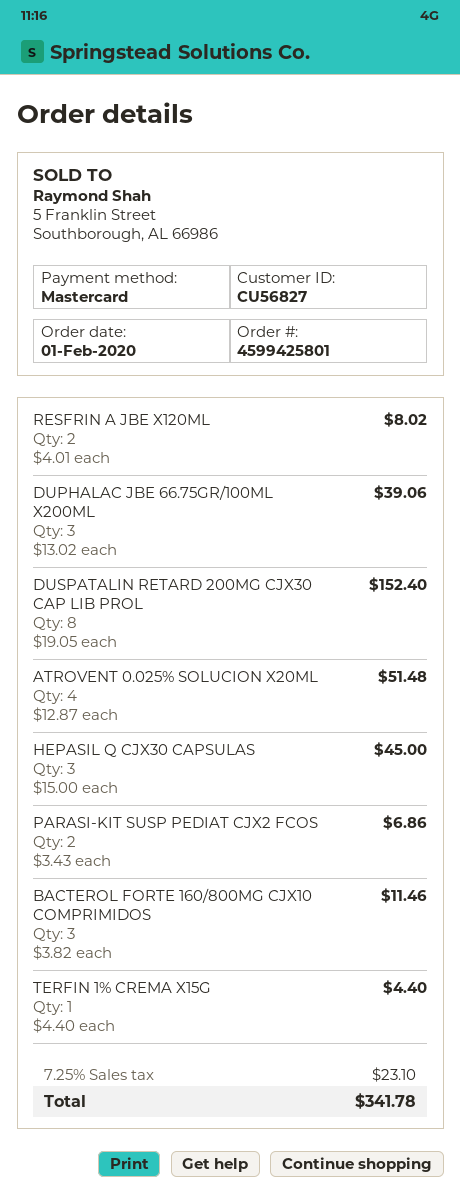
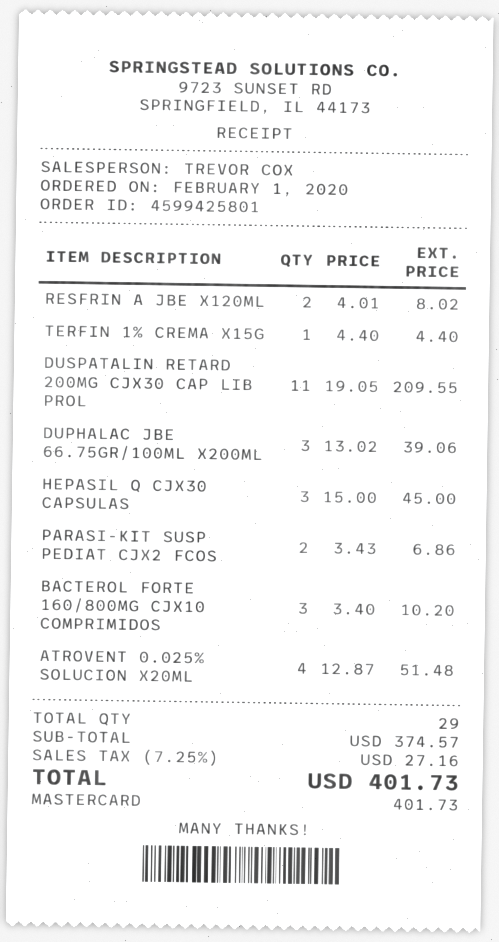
DUSPATALIN RETARD 200MG CJX30 CAP LIB PROL: 8 x 19.05 = 152.40 -> 11 x 19.05 = 209.55
BACTEROL FORTE 160/800MG CJX10 COMPRIMIDOS: 3 x 3.82 = 11.46 -> 3 x 3.40 = 10.20
tax: 7.25% = 23.10 -> 7.25% = 27.16
total: 341.78 -> 401.73

